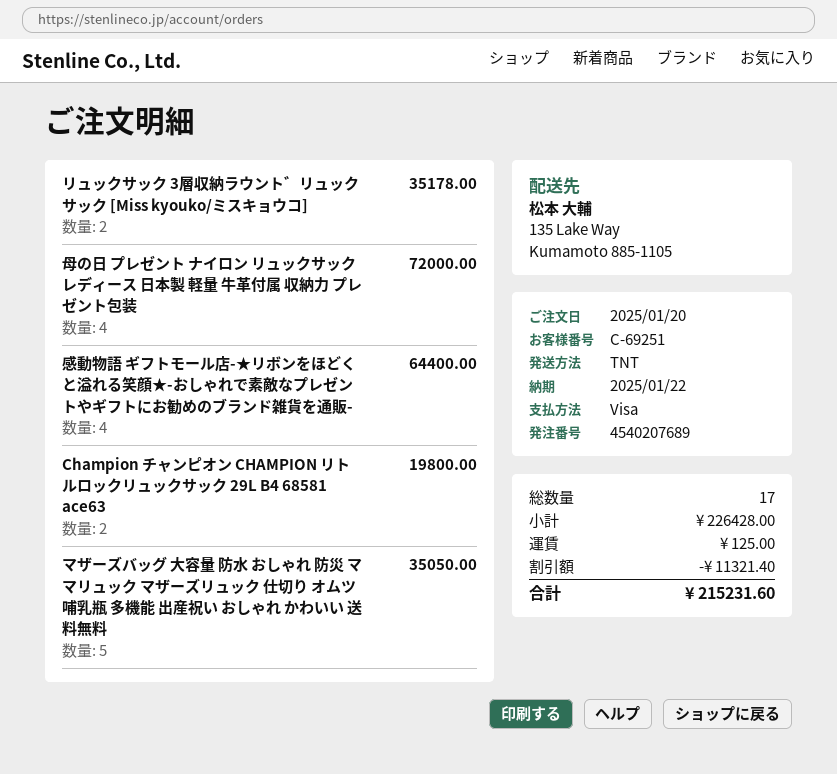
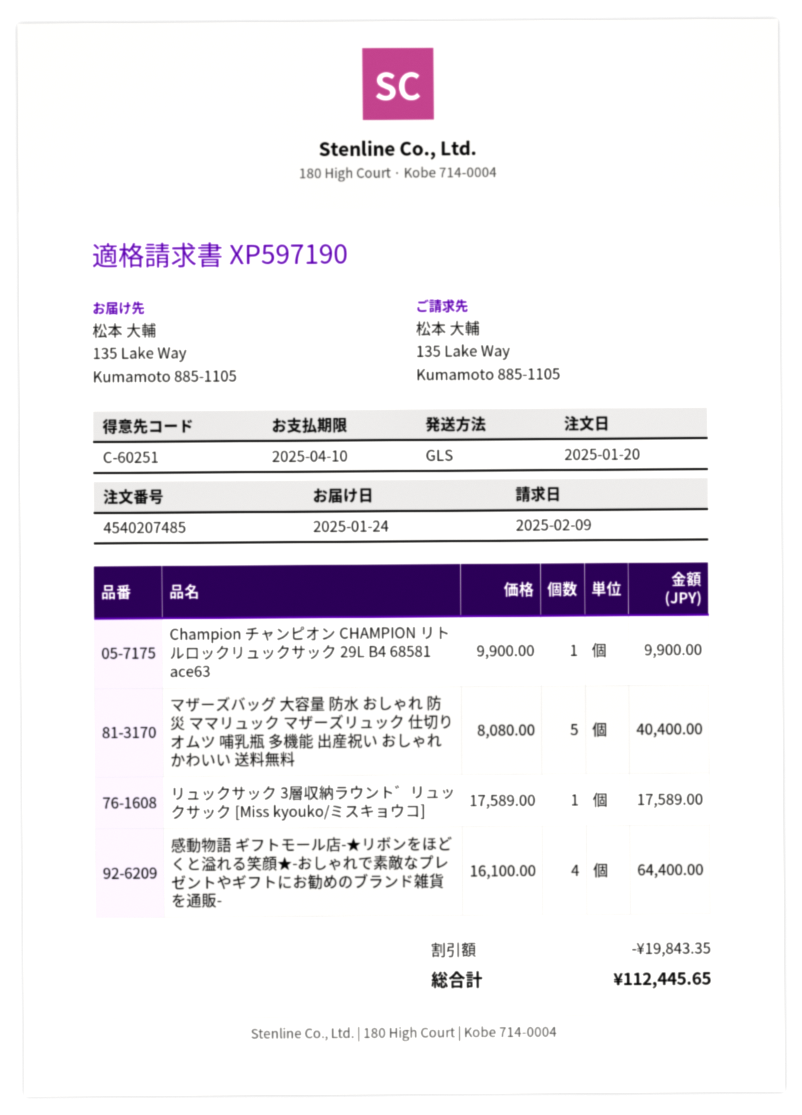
order number: 4540207689 -> 4540207485
delivery date: 2025-01-22 -> 2025-01-24
customer number: C-69251 -> C-60251
shipping method: TNT -> GLS
リュックサック 3層収納ラウント゛リュックサック [Miss kyouko/ミスキョウコ]: 2 for 35178.00 -> 1 for 17589.00
母の日 プレゼント ナイロン リュックサック レディース 日本製 軽量 牛革付属 収納力 プレゼント包装: 4 for 72000.00 -> none
Champion チャンピオン CHAMPION リトルロックリュックサック 29L B4 68581 ace63: 2 for 19800.00 -> 1 for 9900.00
マザーズバッグ 大容量 防水 おしゃれ 防災 ママリュック マザーズリュック 仕切り オムツ 哺乳瓶 多機能 出産祝い おしゃれ かわいい 送料無料: 5 for 35050.00 -> 5 for 40400.00
discount: 11321.40 -> 19843.35
shipping: 125.00 -> none
total: 215231.60 -> 112445.65

